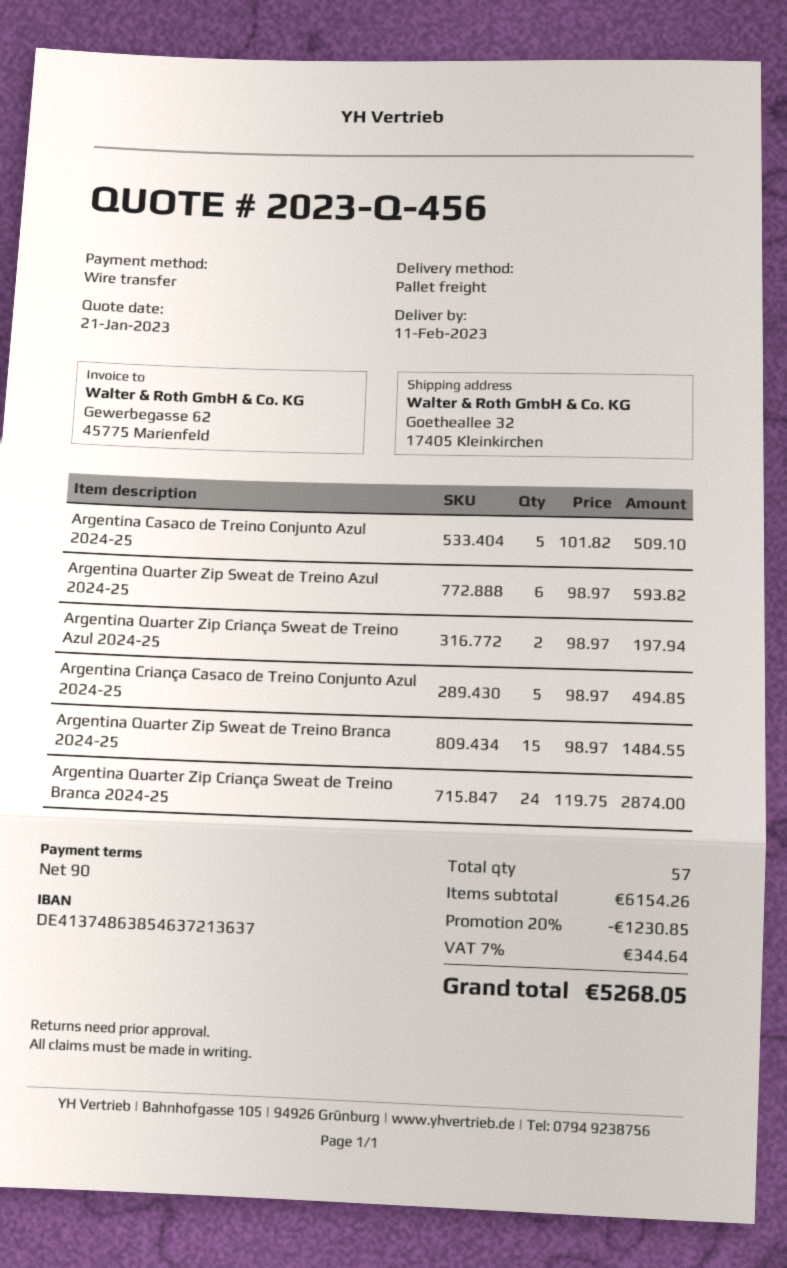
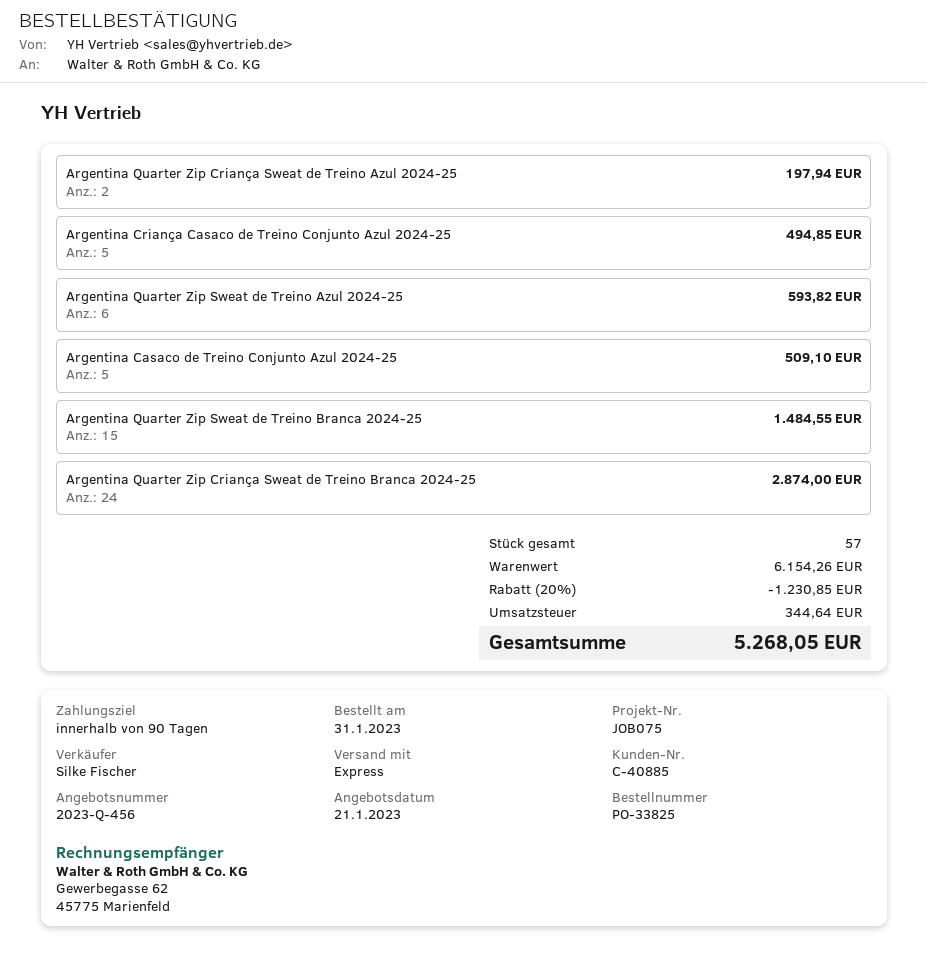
shipping method: pallet freight -> express

